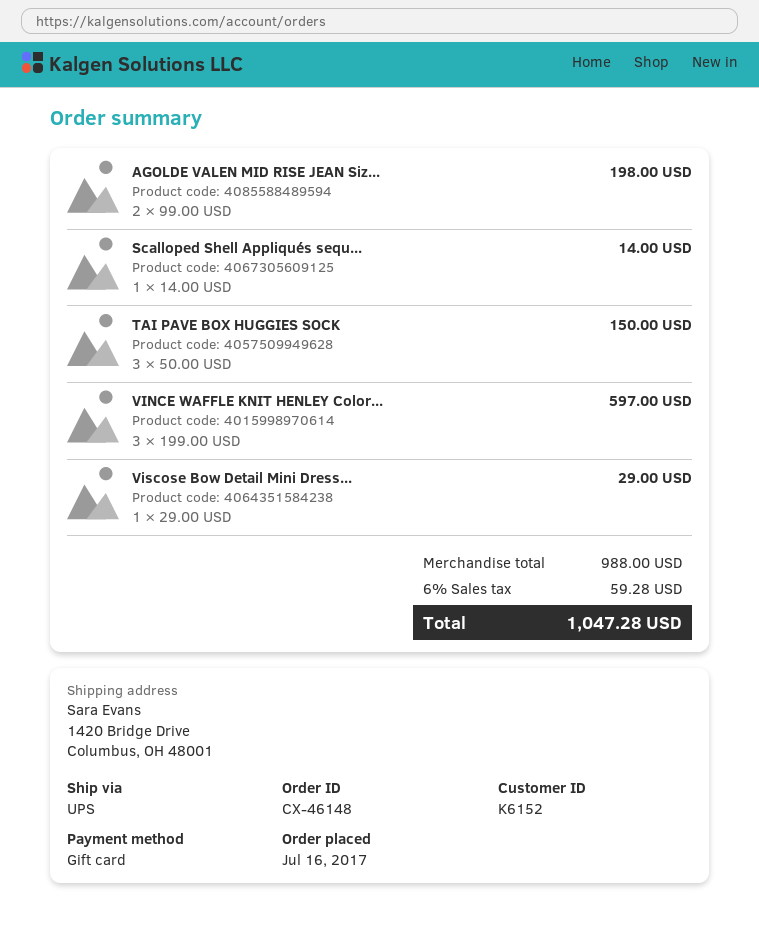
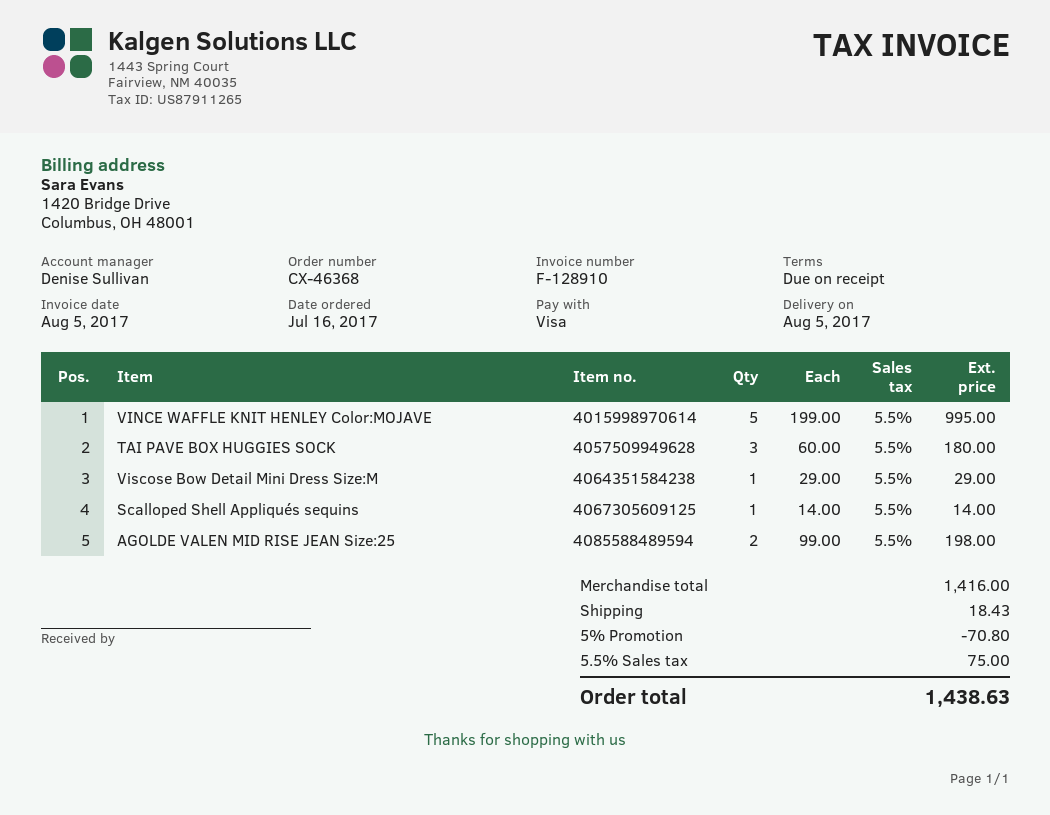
order number: CX-46148 -> CX-46368
payment method: gift card -> Visa
TAI PAVE BOX HUGGIES SOCK: 3 x 50.00 = 150.00 -> 3 x 60.00 = 180.00
VINCE WAFFLE KNIT HENLEY Color...: 3 x 199.00 = 597.00 -> 5 x 199.00 = 995.00
subtotal: 988.00 -> 1416.00
discount: none -> 5% = 70.80
shipping: none -> 18.43
tax: 6% = 59.28 -> 5.5% = 75.00
total: 1047.28 -> 1438.63

